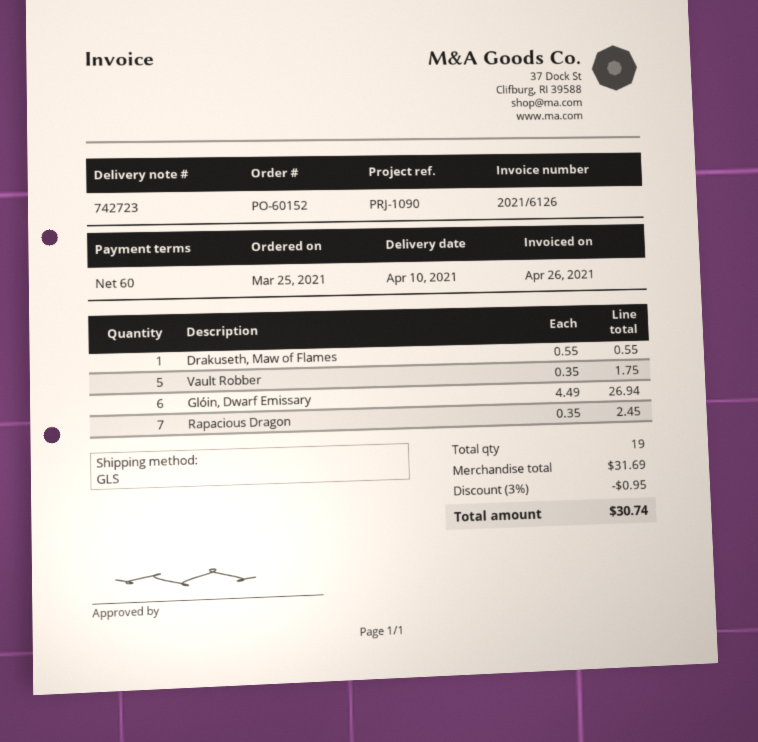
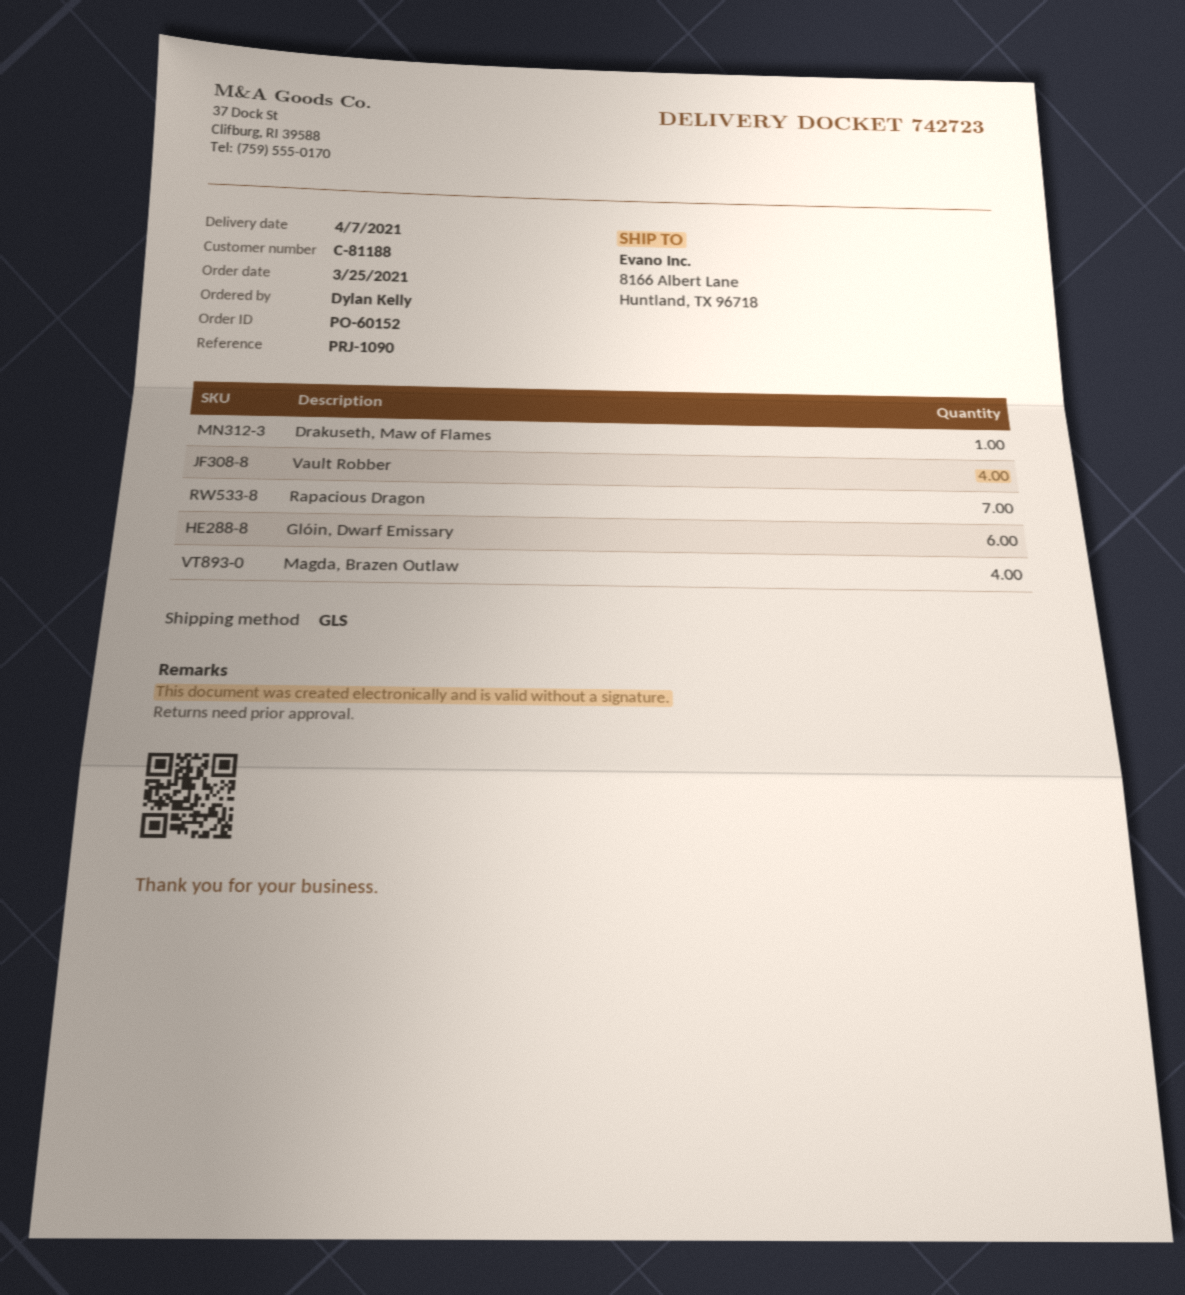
delivery date: 2021-04-10 -> 2021-04-07
Vault Robber: 5 -> 4
Magda, Brazen Outlaw: none -> 4

